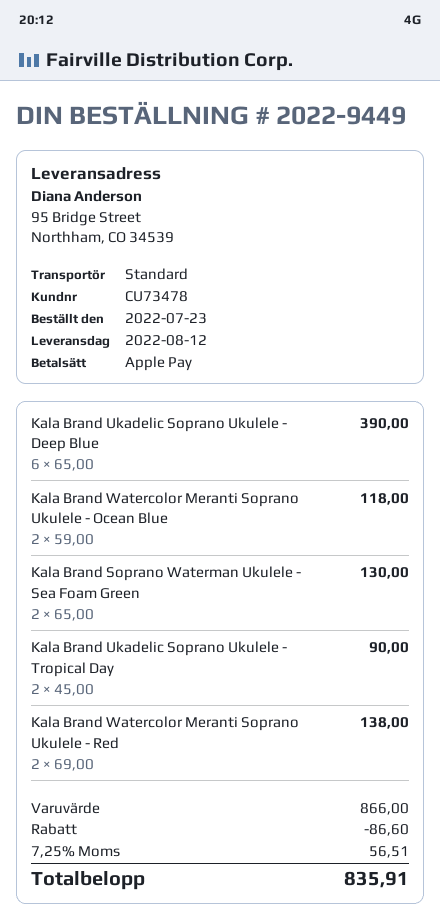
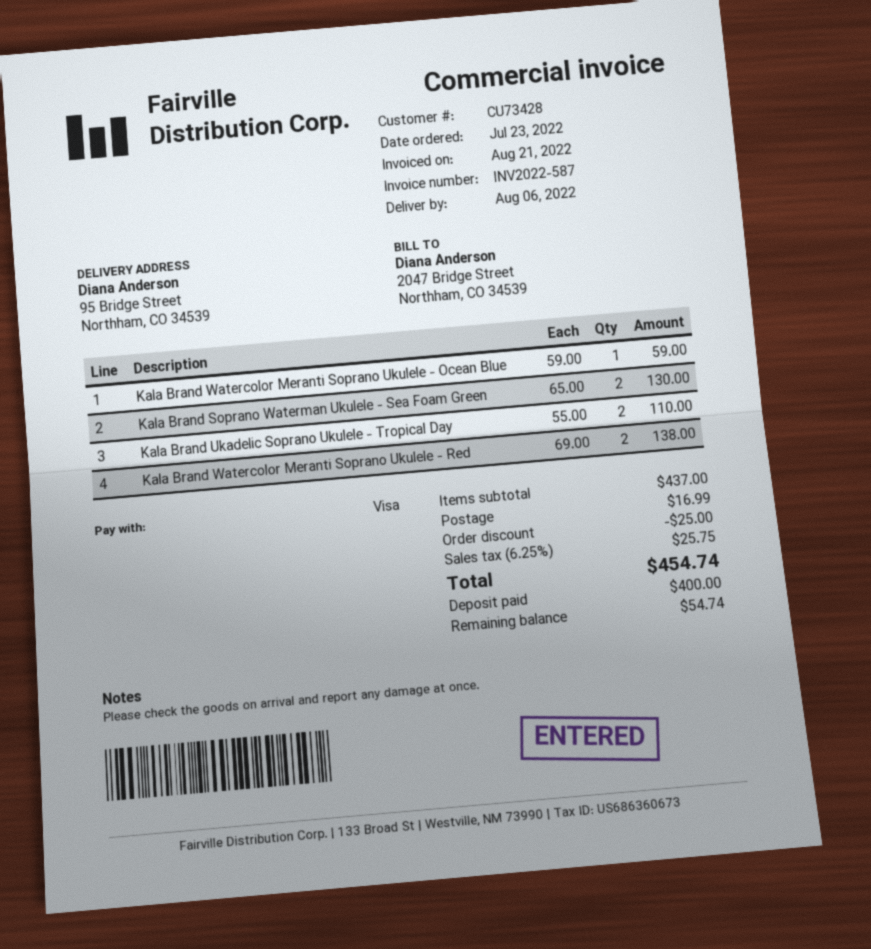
delivery date: 2022-08-12 -> 2022-08-06
customer number: CU73478 -> CU73428
payment method: Apple Pay -> Visa
Kala Brand Ukadelic Soprano Ukulele - Deep Blue: 6 x 65.00 = 390.00 -> none
Kala Brand Watercolor Meranti Soprano Ukulele - Ocean Blue: 2 x 59.00 = 118.00 -> 1 x 59.00 = 59.00
Kala Brand Ukadelic Soprano Ukulele - Tropical Day: 2 x 45.00 = 90.00 -> 2 x 55.00 = 110.00
subtotal: 866.00 -> 437.00
discount: 86.60 -> 25.00
shipping: none -> 16.99
tax: 7.25% = 56.51 -> 6.25% = 25.75
total: 835.91 -> 454.74

